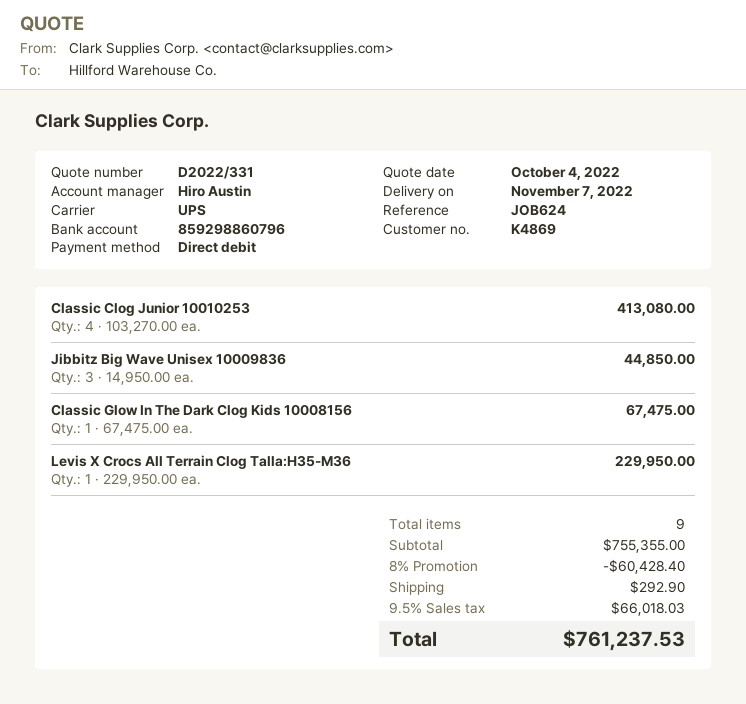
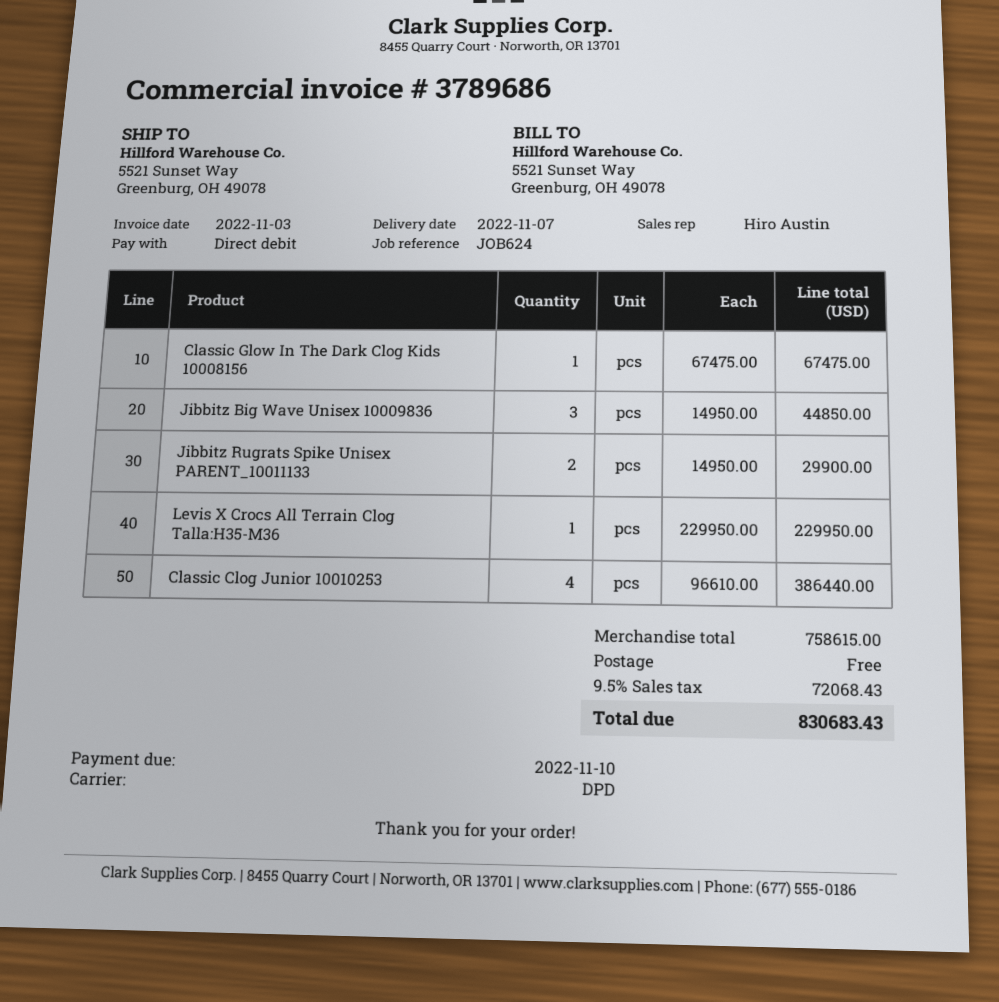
shipping method: UPS -> DPD
Classic Clog Junior 10010253: 4 x 103270.00 = 413080.00 -> 4 x 96610.00 = 386440.00
Jibbitz Rugrats Spike Unisex PARENT_10011133: none -> 2 x 14950.00 = 29900.00
subtotal: 755355.00 -> 758615.00
discount: 8% = 60428.40 -> none
shipping: 292.90 -> 0.00
tax: 9.5% = 66018.03 -> 9.5% = 72068.43
total: 761237.53 -> 830683.43

